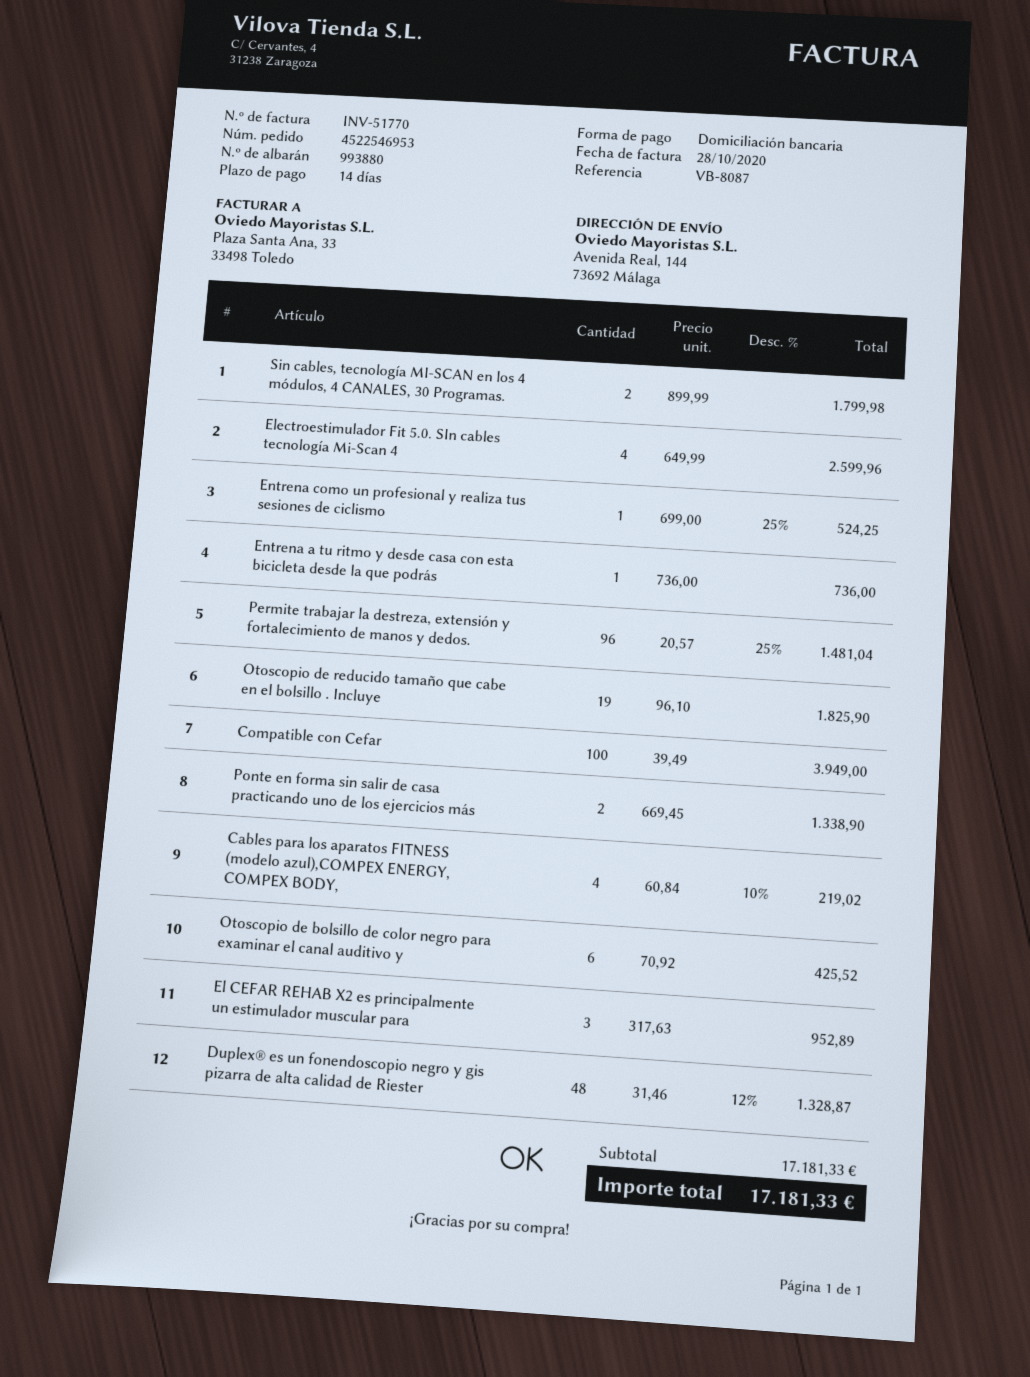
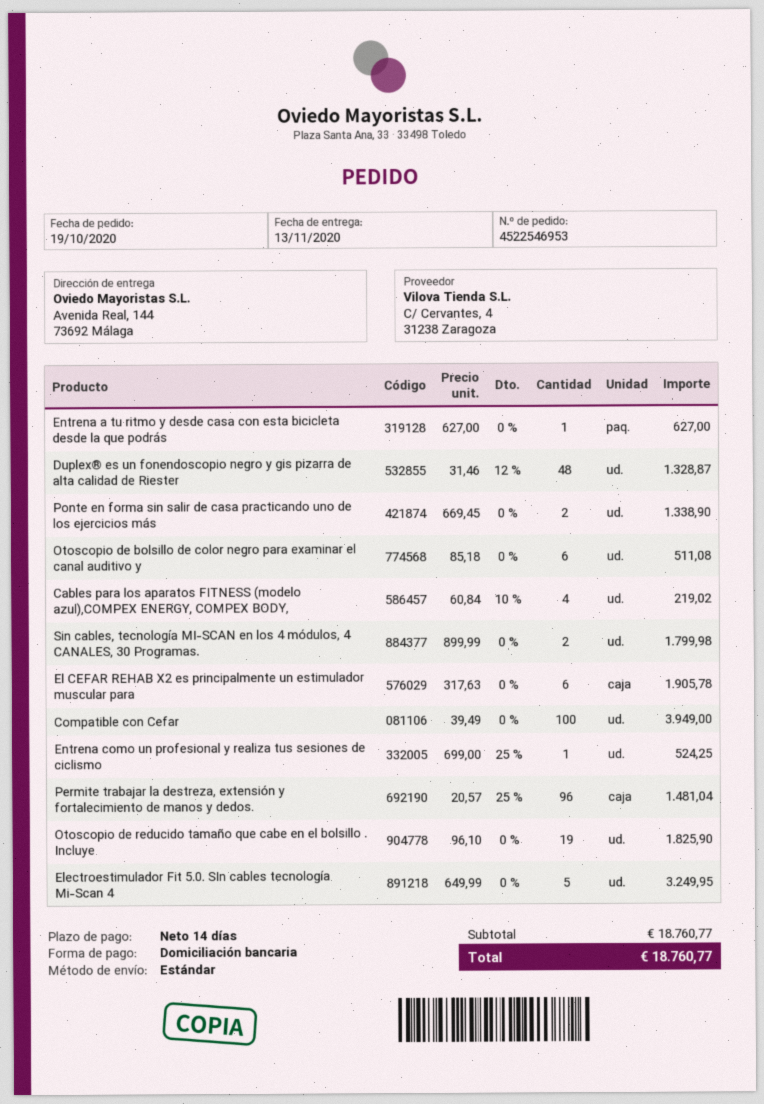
Electroestimulador Fit 5.0. SIn cables tecnología Mi-Scan 4: 4 x 649.99 = 2599.96 -> 5 x 649.99 = 3249.95
Entrena a tu ritmo y desde casa con esta bicicleta desde la que podrás: 1 x 736.00 = 736.00 -> 1 x 627.00 = 627.00
Otoscopio de bolsillo de color negro para examinar el canal auditivo y: 6 x 70.92 = 425.52 -> 6 x 85.18 = 511.08
El CEFAR REHAB X2 es principalmente un estimulador muscular para: 3 x 317.63 = 952.89 -> 6 x 317.63 = 1905.78
subtotal: 17181.33 -> 18760.77
total: 17181.33 -> 18760.77

